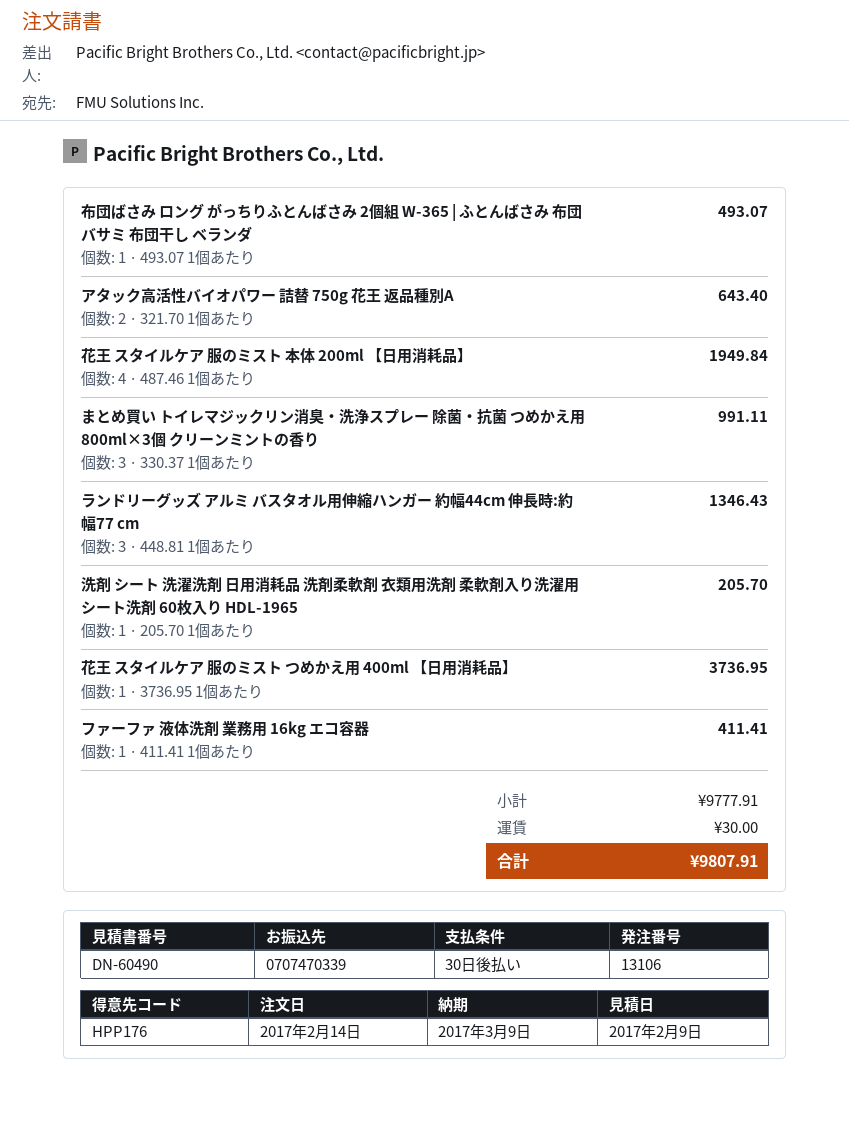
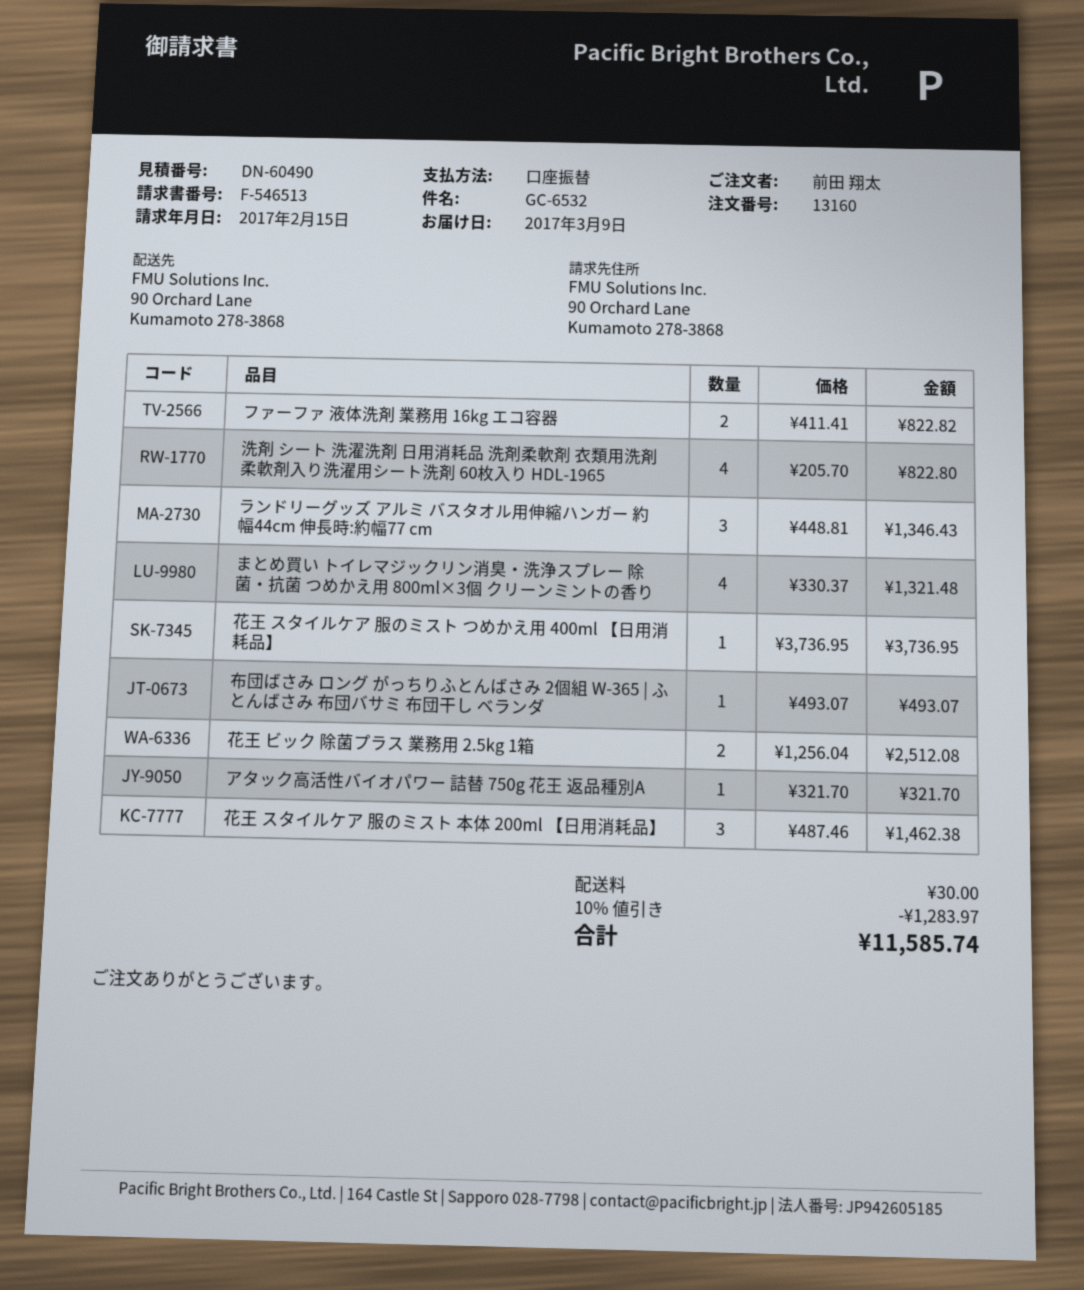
order number: 13106 -> 13160
アタック高活性バイオパワー 詰替 750g 花王 返品種別A: 2 x 321.70 = 643.40 -> 1 x 321.70 = 321.70
花王 スタイルケア 服のミスト 本体 200ml 【日用消耗品】: 4 x 487.46 = 1949.84 -> 3 x 487.46 = 1462.38
まとめ買い トイレマジックリン消臭・洗浄スプレー 除菌・抗菌 つめかえ用 800ml×3個 クリーンミントの香り: 3 x 330.37 = 991.11 -> 4 x 330.37 = 1321.48
洗剤 シート 洗濯洗剤 日用消耗品 洗剤柔軟剤 衣類用洗剤 柔軟剤入り洗濯用シート洗剤 60枚入り HDL-1965: 1 x 205.70 = 205.70 -> 4 x 205.70 = 822.80
ファーファ 液体洗剤 業務用 16kg エコ容器: 1 x 411.41 = 411.41 -> 2 x 411.41 = 822.82
花王 ビック 除菌プラス 業務用 2.5kg 1箱: none -> 2 x 1256.04 = 2512.08
discount: none -> 10% = 1283.97
total: 9807.91 -> 11585.74

